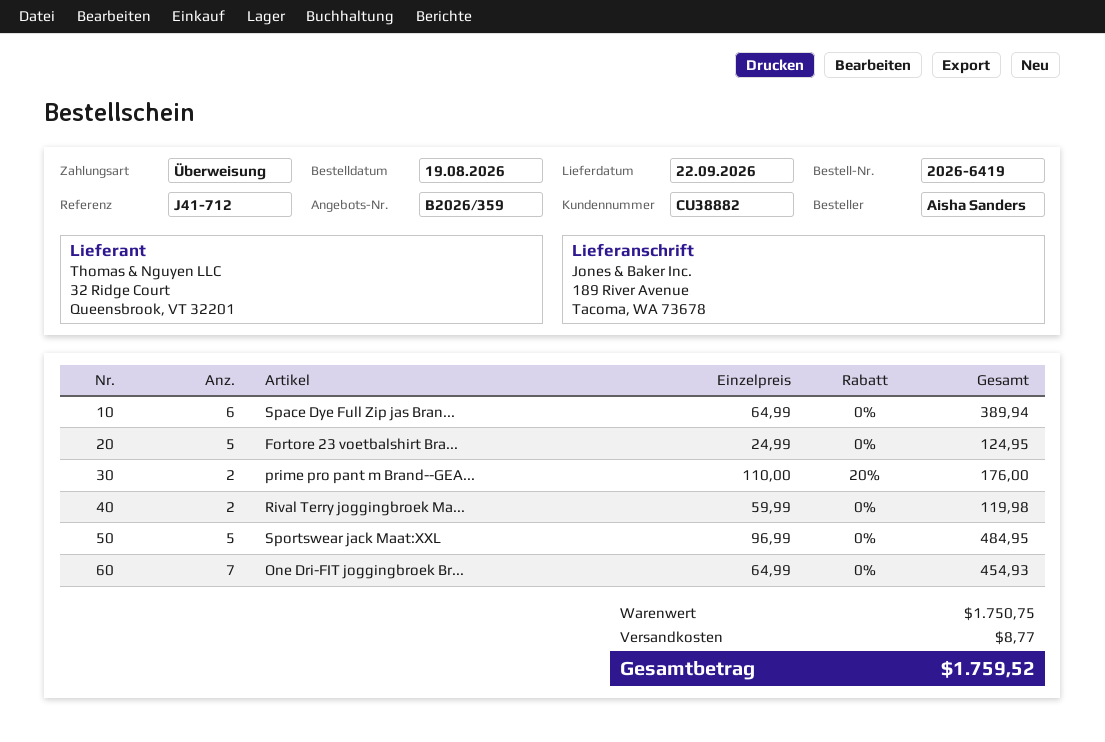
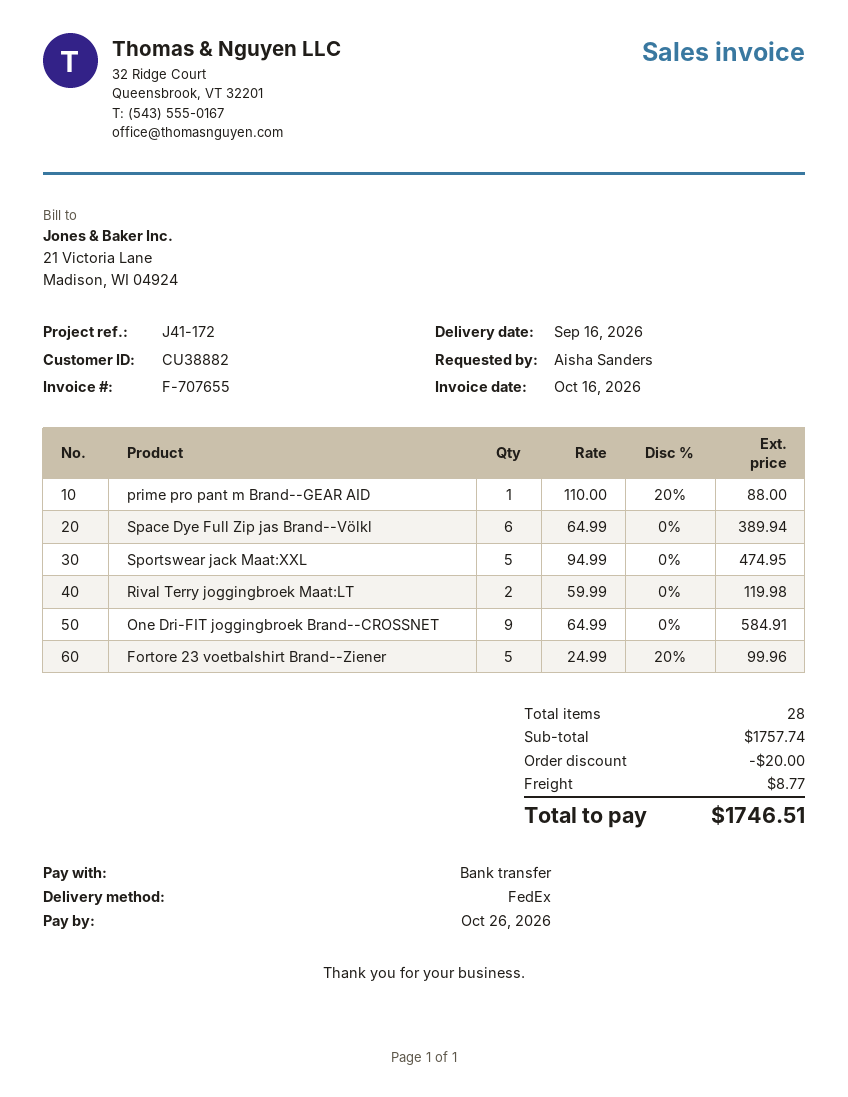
delivery date: 2026-09-22 -> 2026-09-16
reference: J41-712 -> J41-172
Fortore 23 voetbalshirt Bra...: 5 x 24.99 = 124.95 -> 5 x 24.99 - 20% = 99.96
prime pro pant m Brand--GEA...: 2 x 110.00 - 20% = 176.00 -> 1 x 110.00 - 20% = 88.00
Sportswear jack Maat:XXL: 5 x 96.99 = 484.95 -> 5 x 94.99 = 474.95
One Dri-FIT joggingbroek Br...: 7 x 64.99 = 454.93 -> 9 x 64.99 = 584.91
subtotal: 1750.75 -> 1757.74
discount: none -> 20.00
total: 1759.52 -> 1746.51

